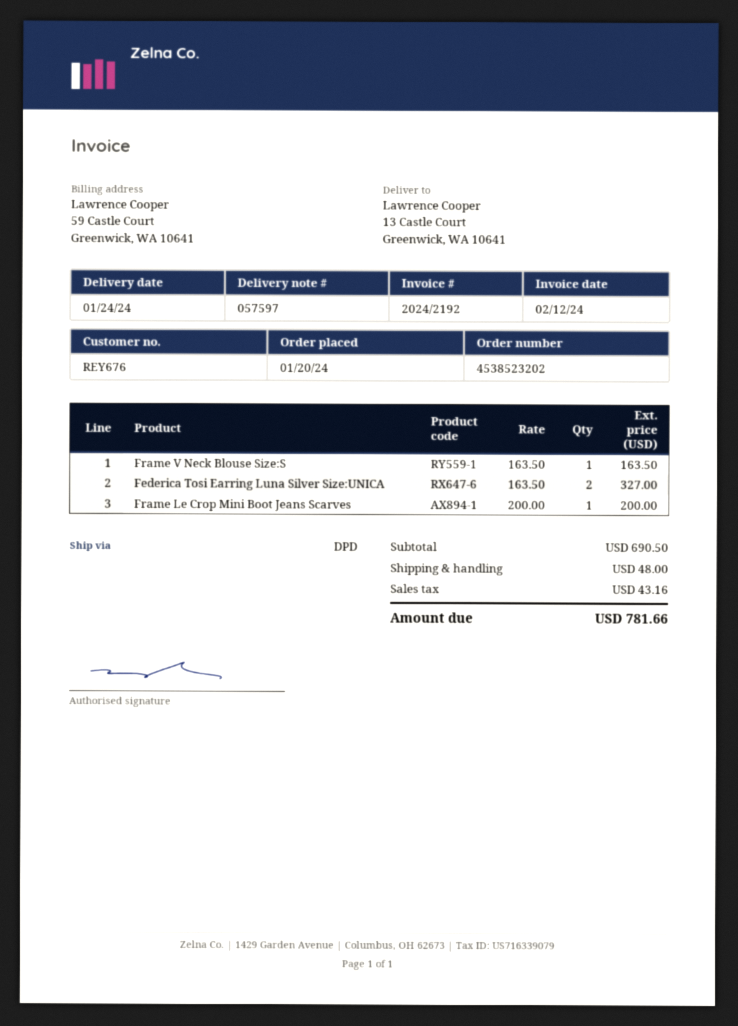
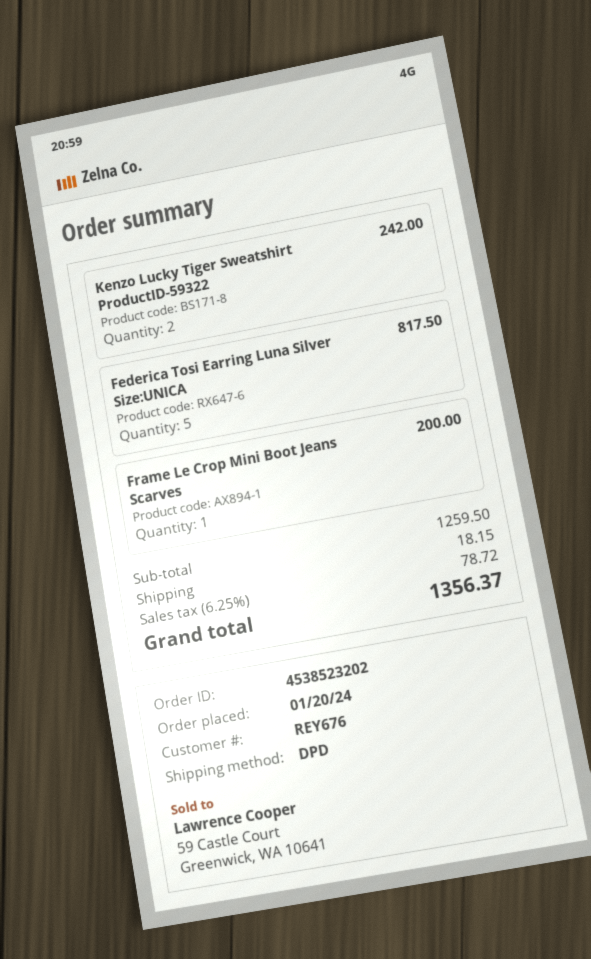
Frame V Neck Blouse Size:S: 1 for 163.50 -> none
Federica Tosi Earring Luna Silver Size:UNICA: 2 for 327.00 -> 5 for 817.50
Kenzo Lucky Tiger Sweatshirt ProductID-59322: none -> 2 for 242.00
subtotal: 690.50 -> 1259.50
shipping: 48.00 -> 18.15
tax: 43.16 -> 78.72
total: 781.66 -> 1356.37

